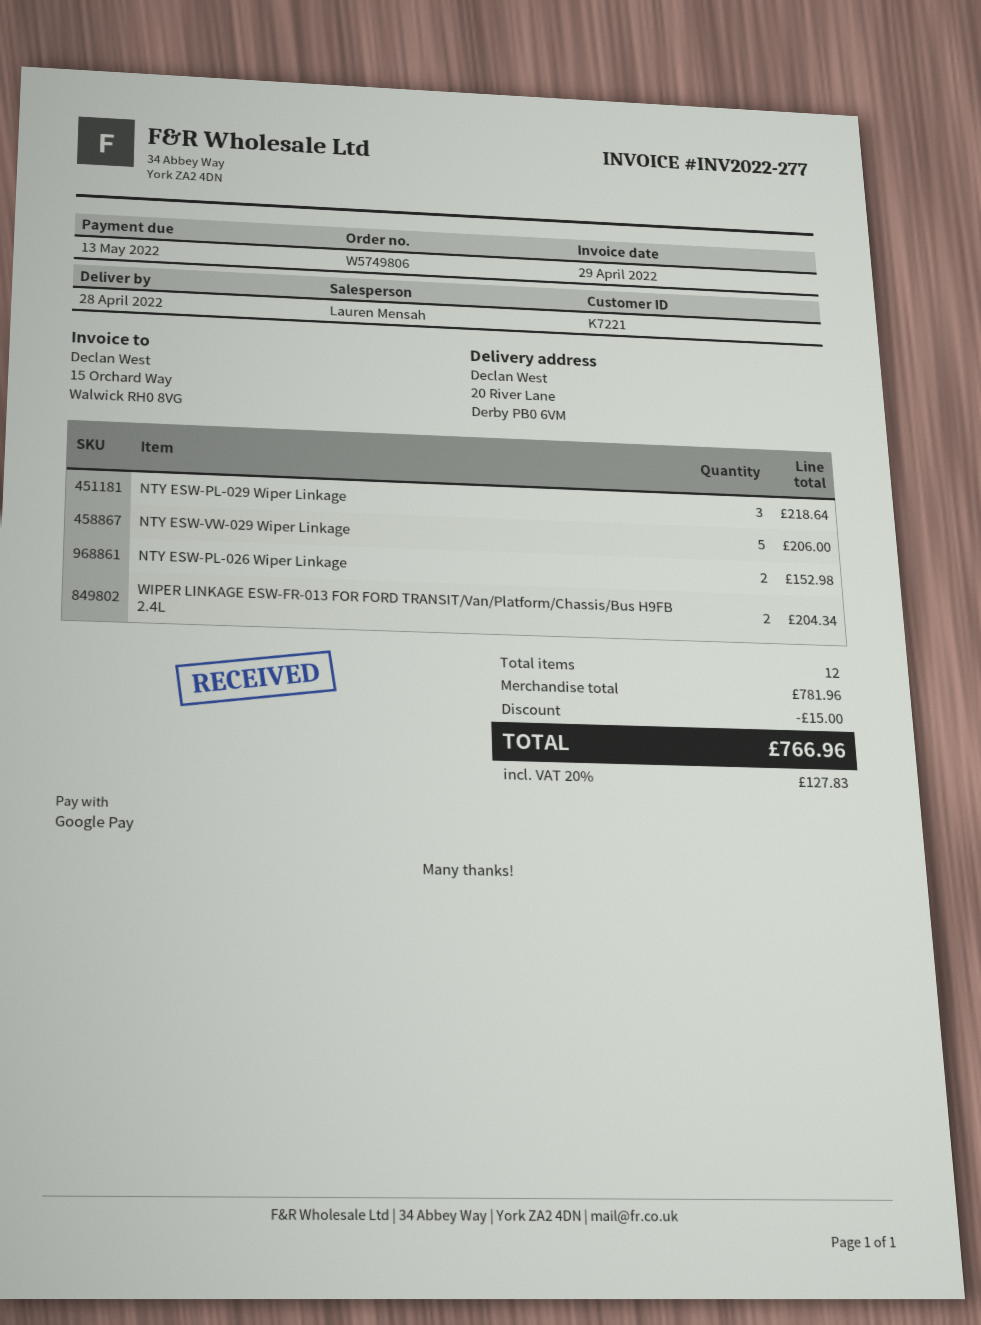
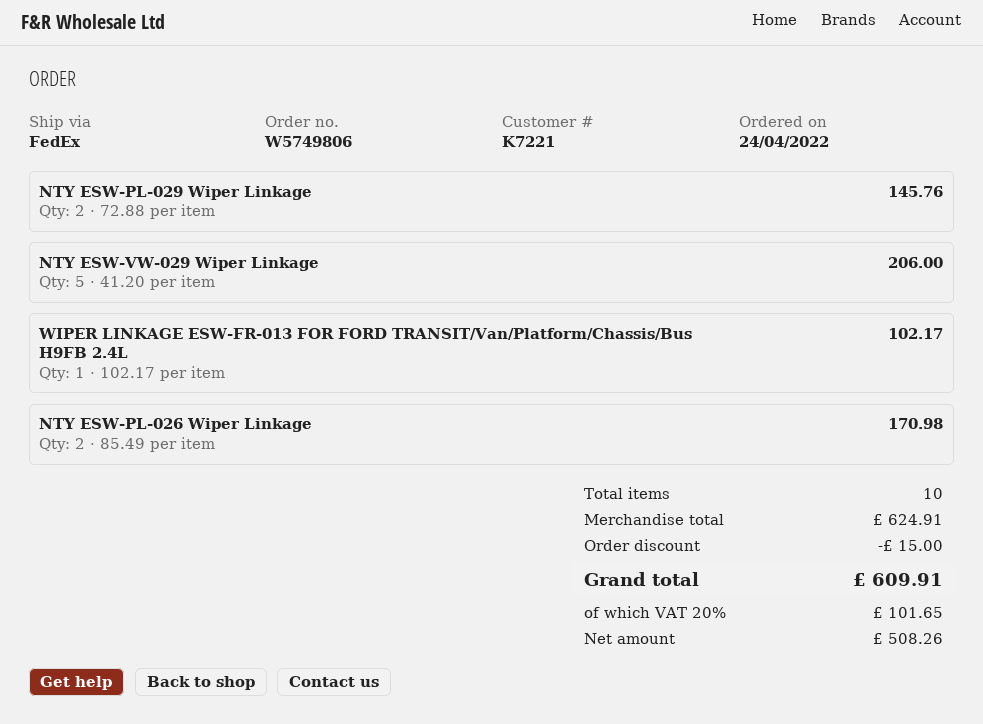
NTY ESW-PL-029 Wiper Linkage: 3 for 218.64 -> 2 for 145.76
NTY ESW-PL-026 Wiper Linkage: 2 for 152.98 -> 2 for 170.98
WIPER LINKAGE ESW-FR-013 FOR FORD TRANSIT/Van/Platform/Chassis/Bus H9FB 2.4L: 2 for 204.34 -> 1 for 102.17
total quantity: 12 -> 10
subtotal: 781.96 -> 624.91
tax: 20% = 127.83 -> 20% = 101.65
total: 766.96 -> 609.91

